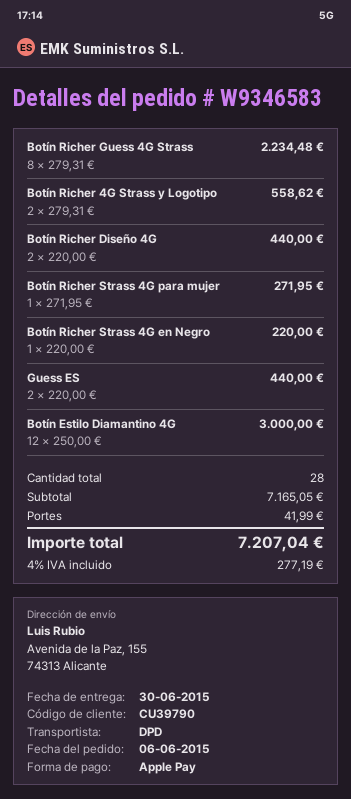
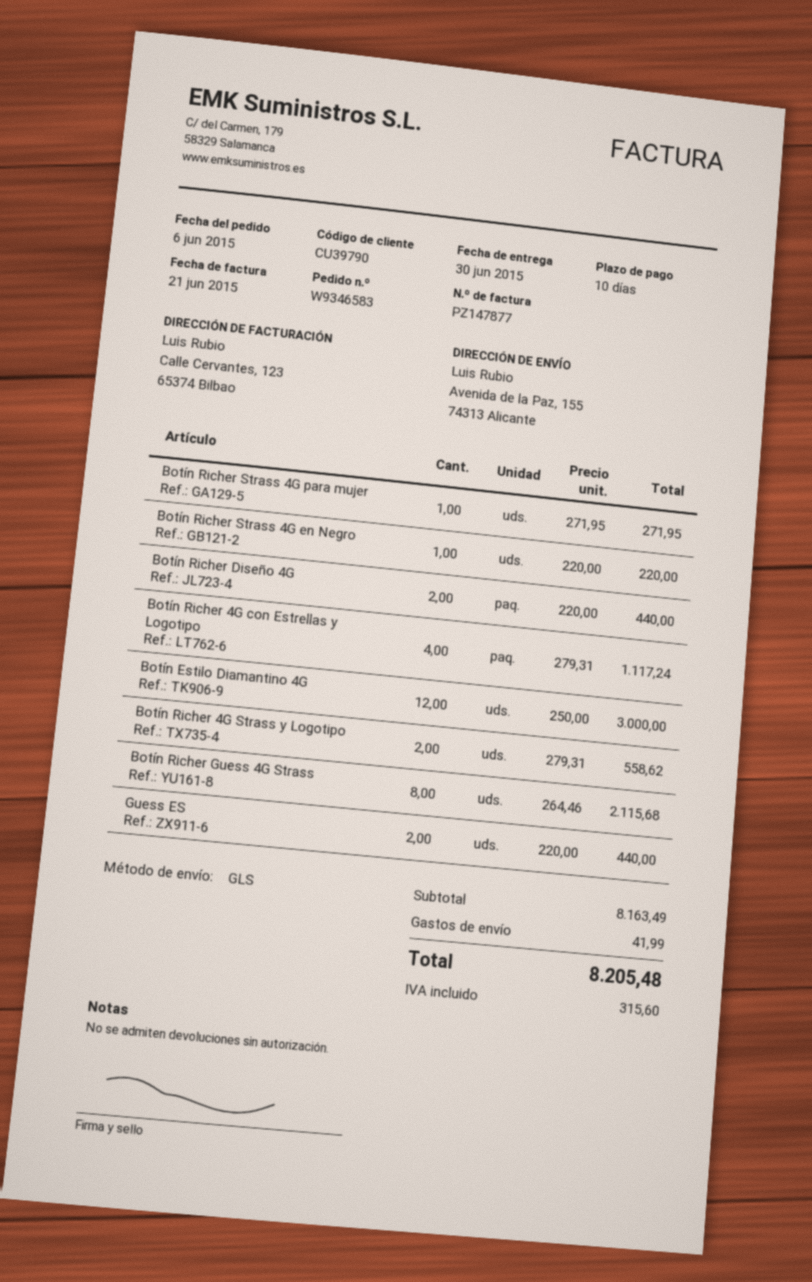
shipping method: DPD -> GLS
Botín Richer Guess 4G Strass: 8 x 279.31 = 2234.48 -> 8 x 264.46 = 2115.68
Botín Richer 4G con Estrellas y Logotipo: none -> 4 x 279.31 = 1117.24
subtotal: 7165.05 -> 8163.49
tax: 277.19 -> 315.60
total: 7207.04 -> 8205.48

